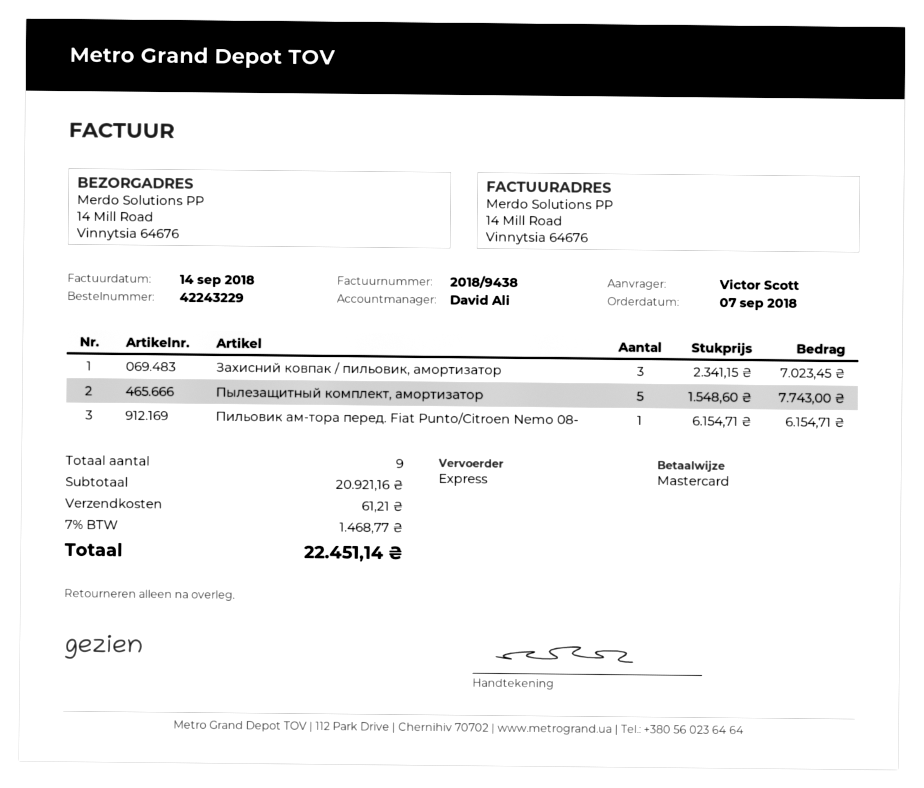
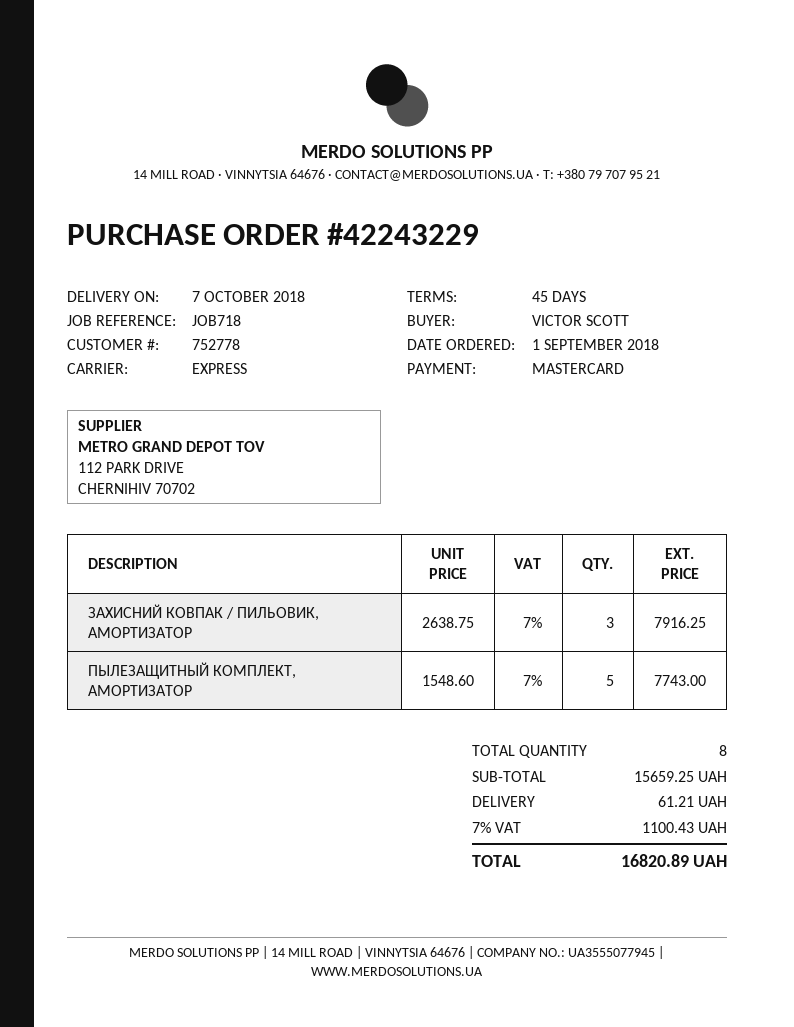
order date: 2018-09-07 -> 2018-09-01
Захисний ковпак / пильовик, амортизатор: 3 x 2341.15 = 7023.45 -> 3 x 2638.75 = 7916.25
Пильовик ам-тора перед. Fiat Punto/Citroen Nemo 08-: 1 x 6154.71 = 6154.71 -> none
total quantity: 9 -> 8
subtotal: 20921.16 -> 15659.25
tax: 7% = 1468.77 -> 7% = 1100.43
total: 22451.14 -> 16820.89

